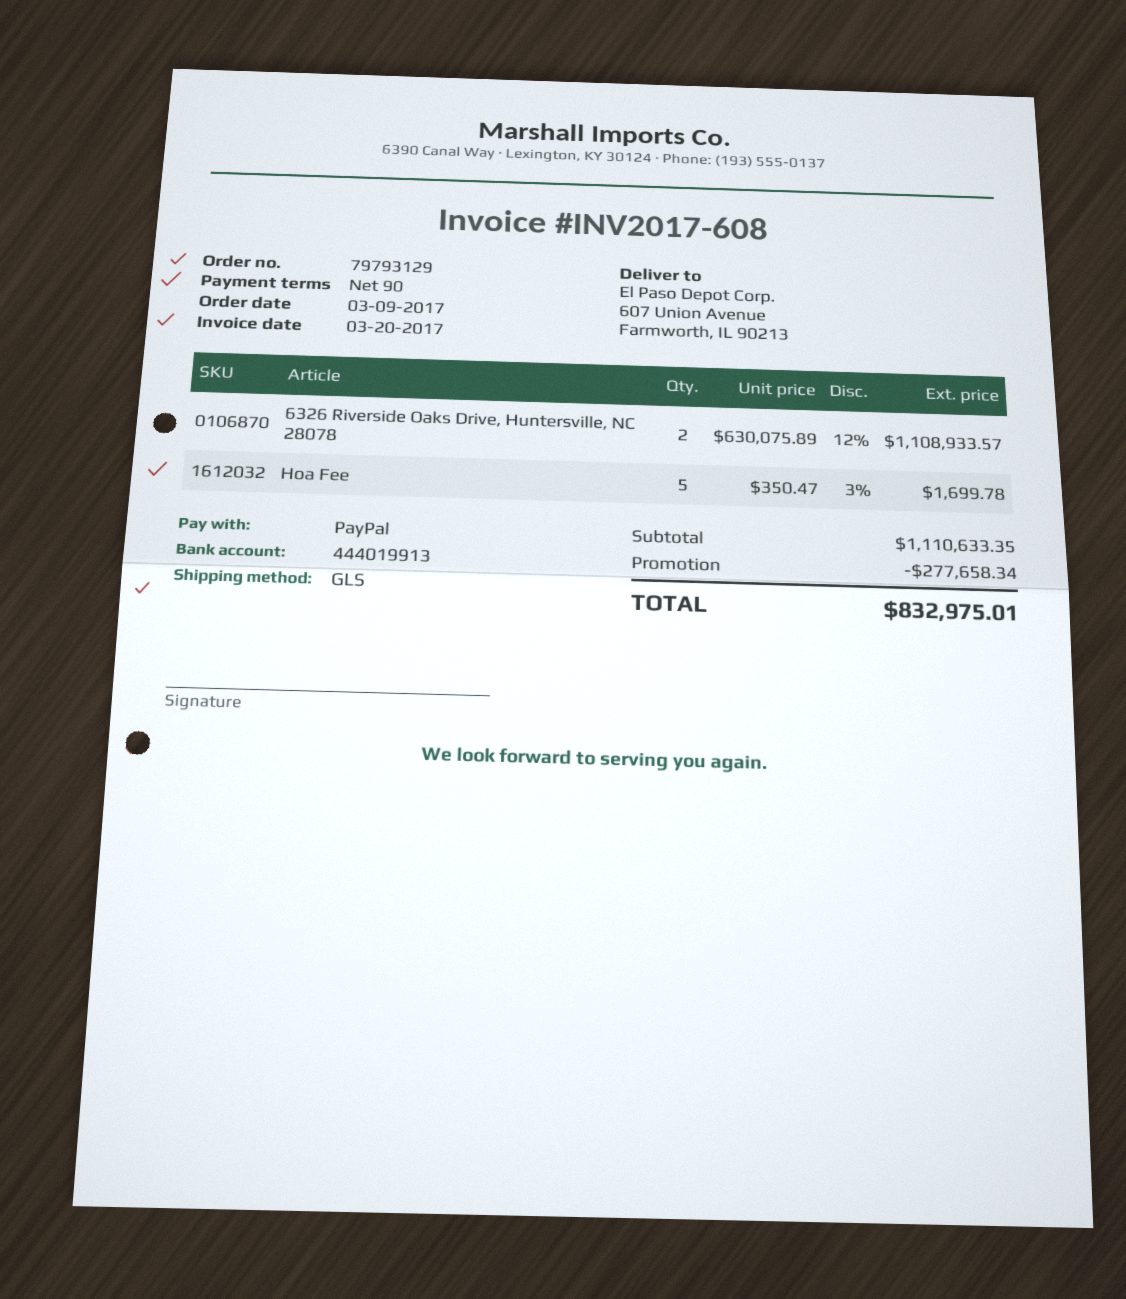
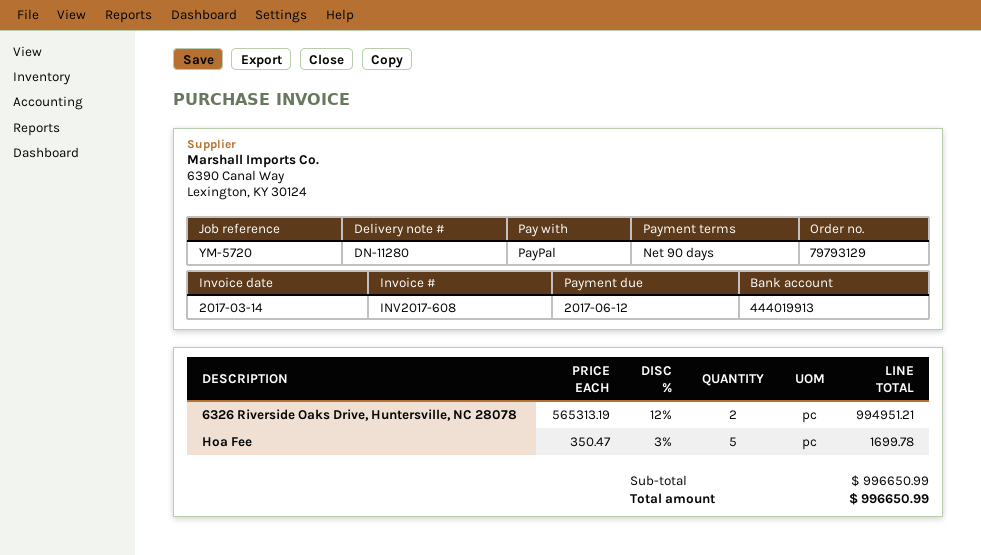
invoice date: 2017-03-20 -> 2017-03-14
6326 Riverside Oaks Drive, Huntersville, NC 28078: 2 x 630075.89 - 12% = 1108933.57 -> 2 x 565313.19 - 12% = 994951.21
subtotal: 1110633.35 -> 996650.99
discount: 277658.34 -> none
total: 832975.01 -> 996650.99

